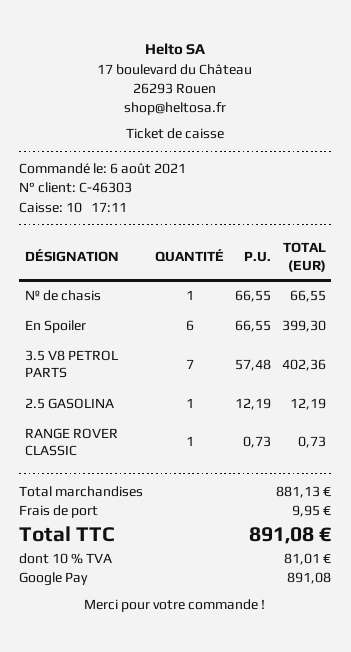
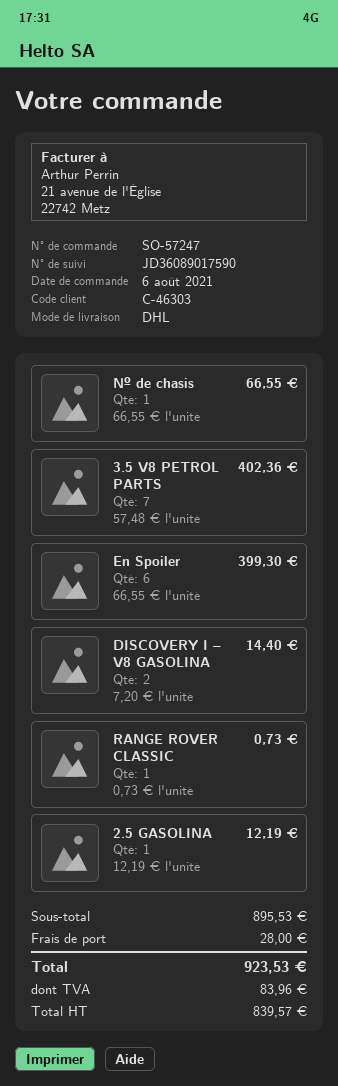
DISCOVERY I – V8 GASOLINA: none -> 2 x 7.20 = 14.40
subtotal: 881.13 -> 895.53
shipping: 9.95 -> 28.00
tax: 81.01 -> 83.96
total: 891.08 -> 923.53

